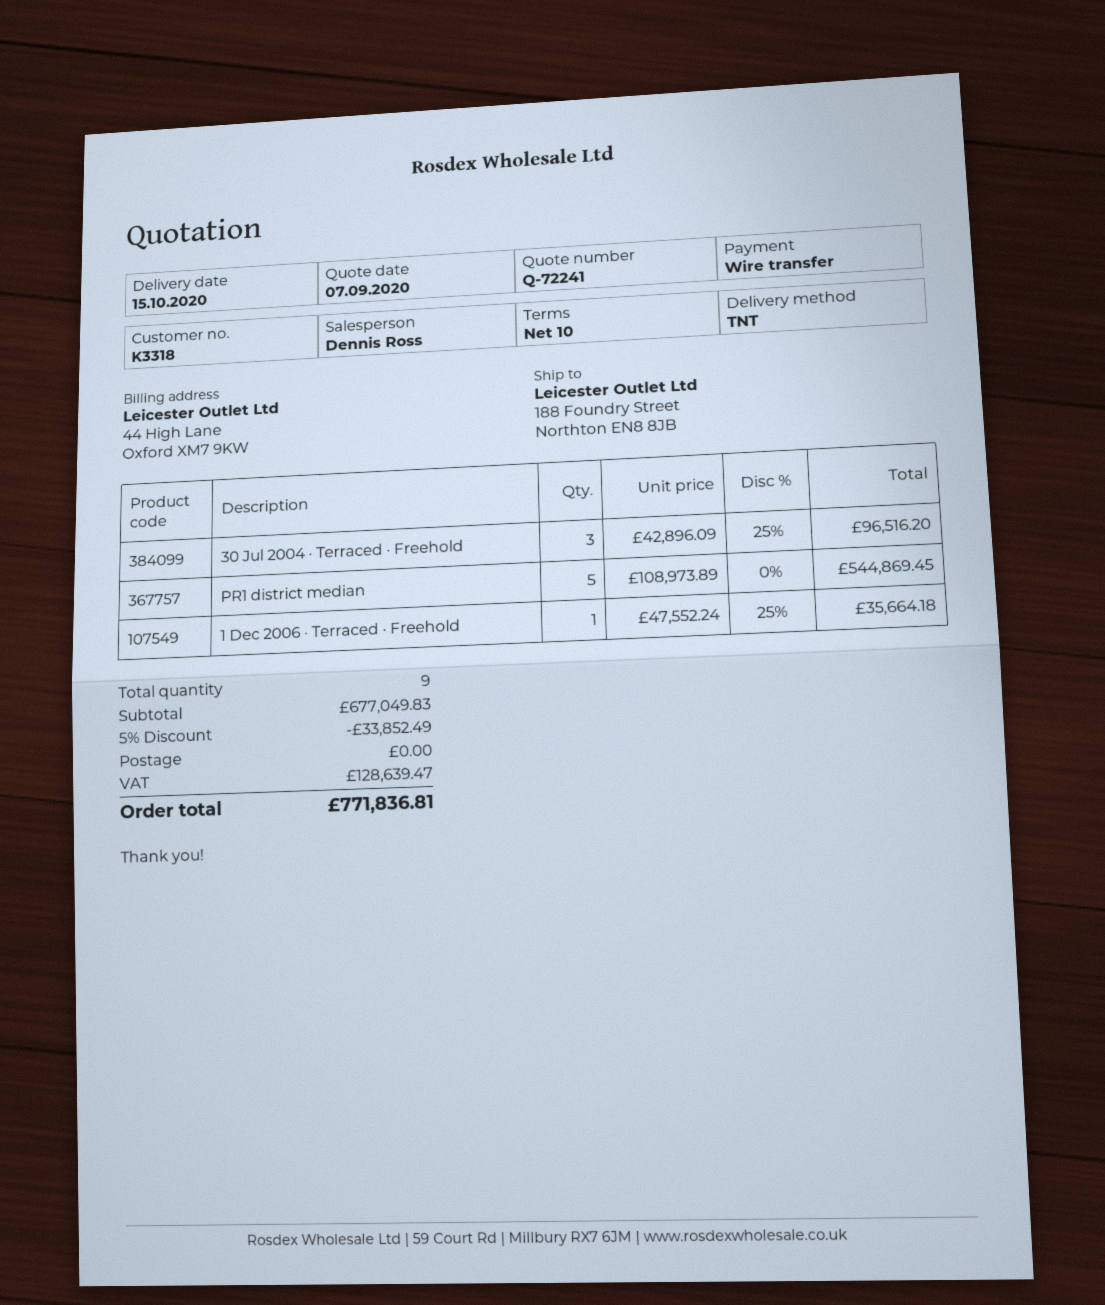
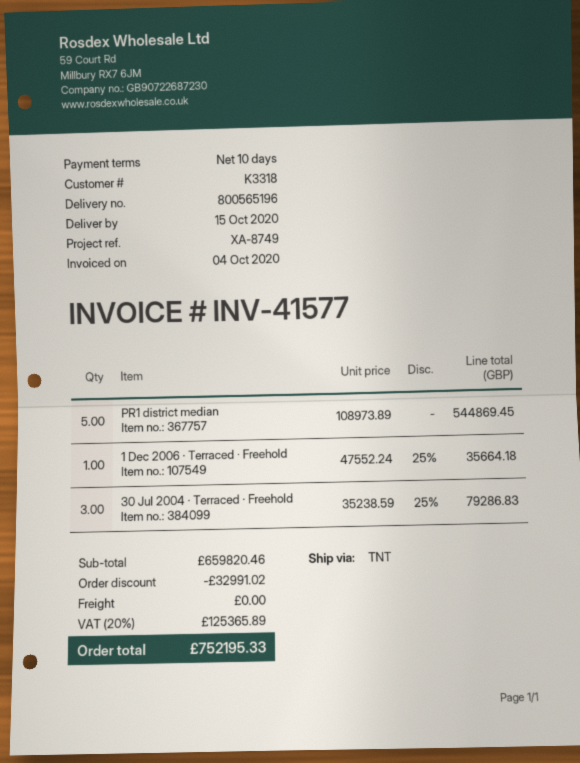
30 Jul 2004 · Terraced · Freehold: 3 x 42896.09 - 25% = 96516.20 -> 3 x 35238.59 - 25% = 79286.83
subtotal: 677049.83 -> 659820.46
discount: 33852.49 -> 32991.02
tax: 128639.47 -> 125365.89
total: 771836.81 -> 752195.33

